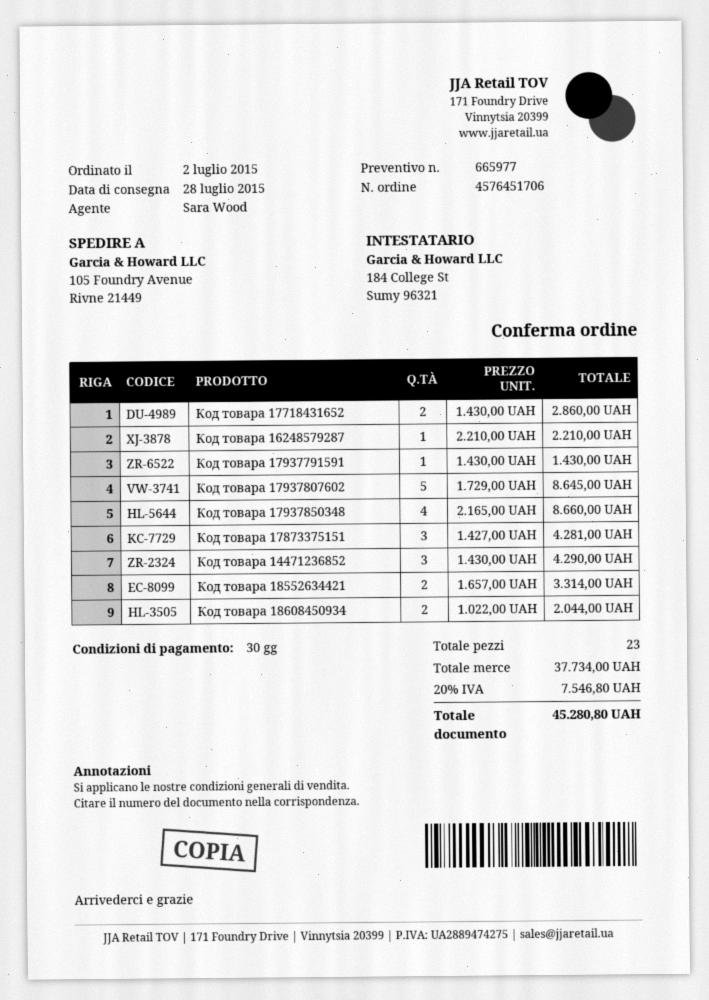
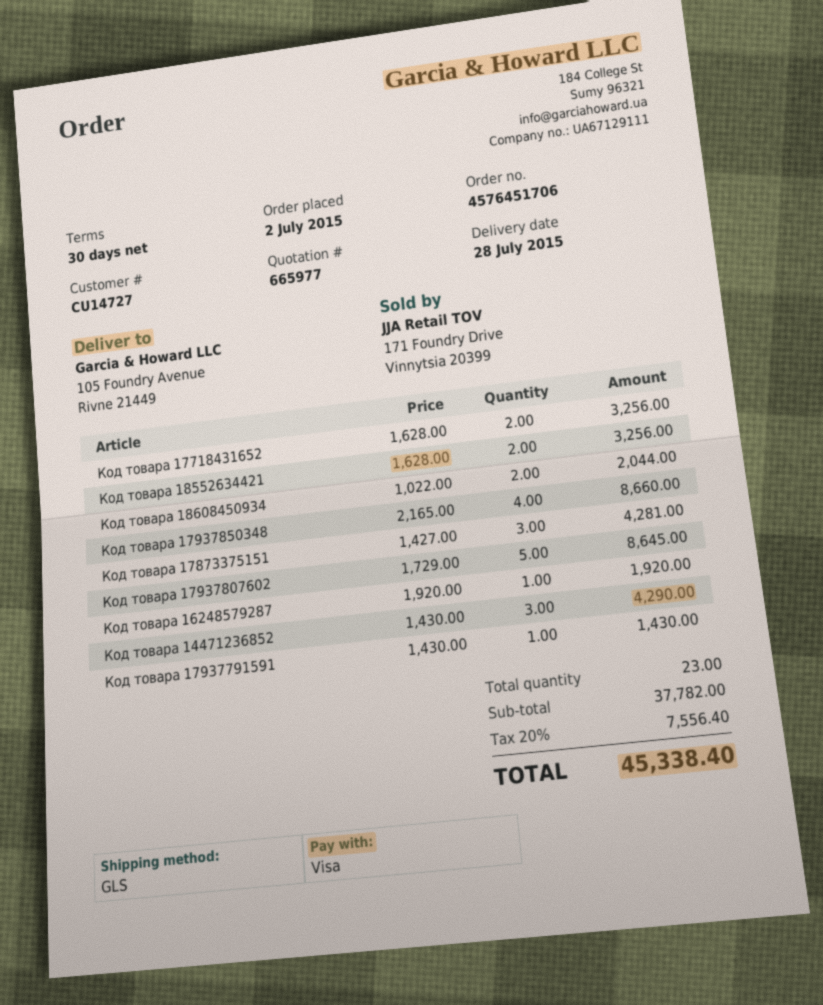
Код товара 17718431652: 2 x 1430.00 = 2860.00 -> 2 x 1628.00 = 3256.00
Код товара 16248579287: 1 x 2210.00 = 2210.00 -> 1 x 1920.00 = 1920.00
Код товара 18552634421: 2 x 1657.00 = 3314.00 -> 2 x 1628.00 = 3256.00
subtotal: 37734.00 -> 37782.00
tax: 20% = 7546.80 -> 20% = 7556.40
total: 45280.80 -> 45338.40

